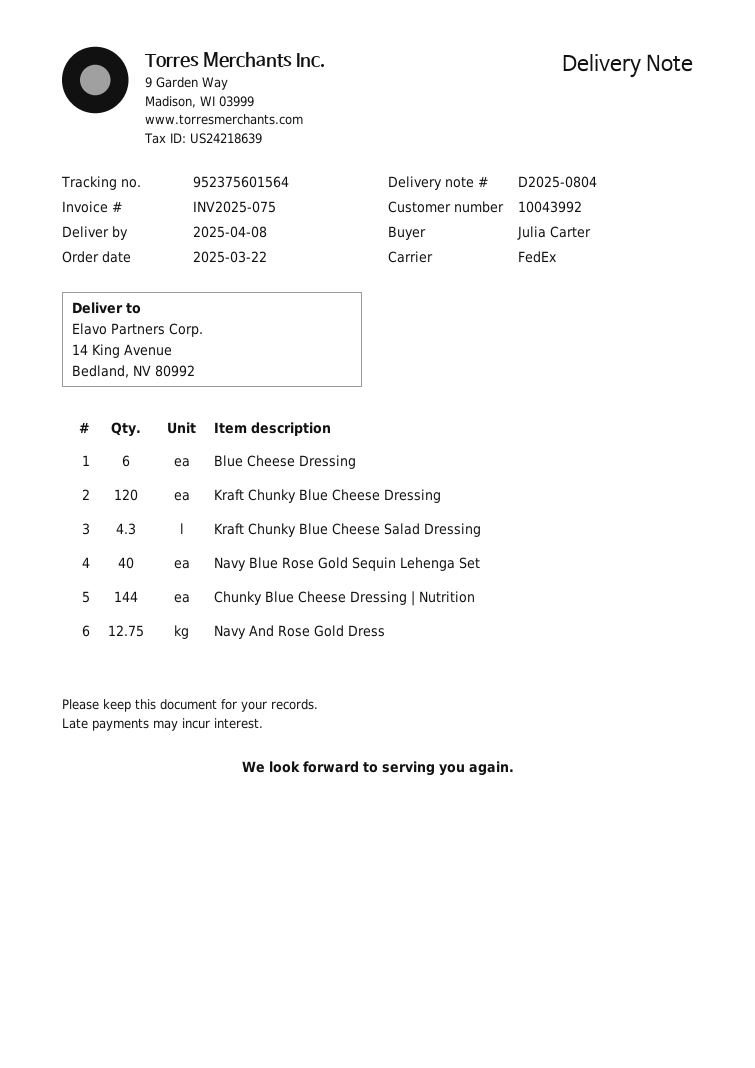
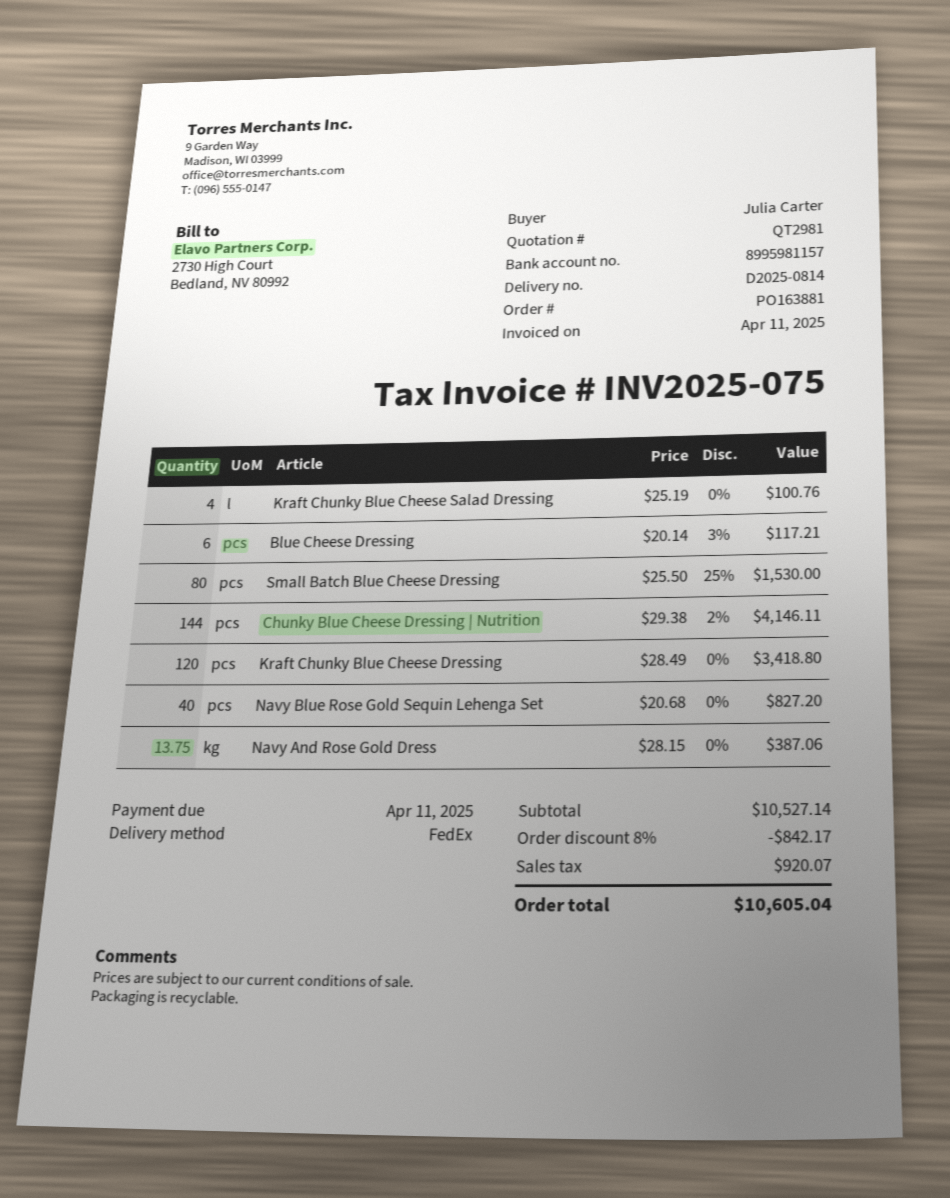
delivery note number: D2025-0804 -> D2025-0814
Kraft Chunky Blue Cheese Salad Dressing: 4.3 -> 4
Navy And Rose Gold Dress: 12.75 -> 13.75
Small Batch Blue Cheese Dressing: none -> 80

